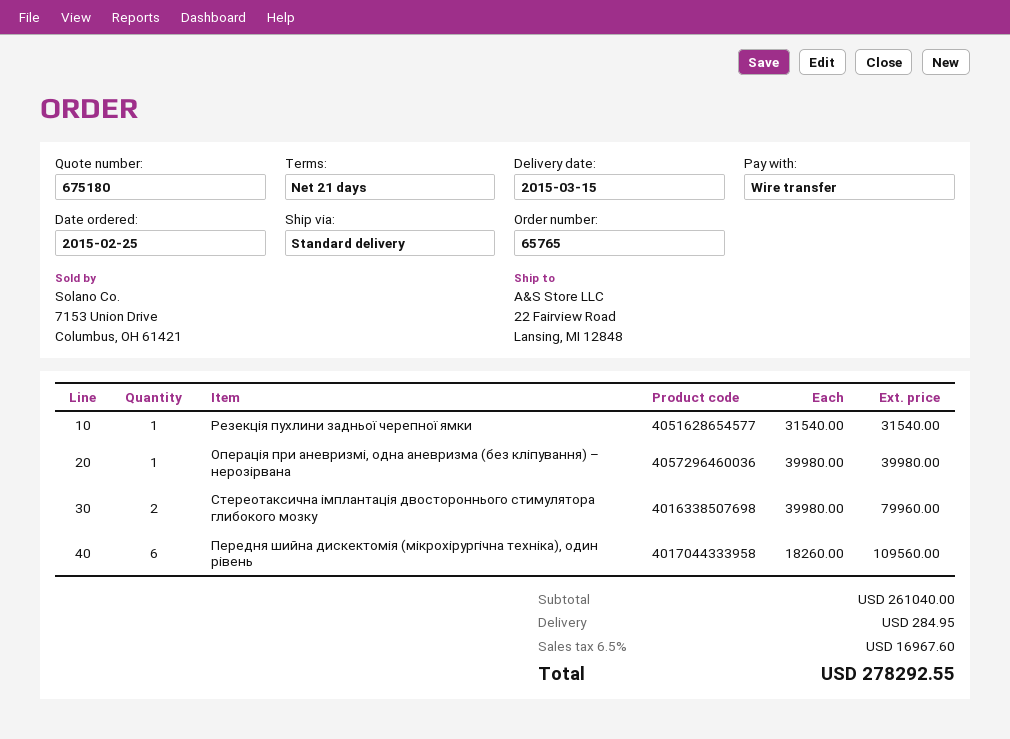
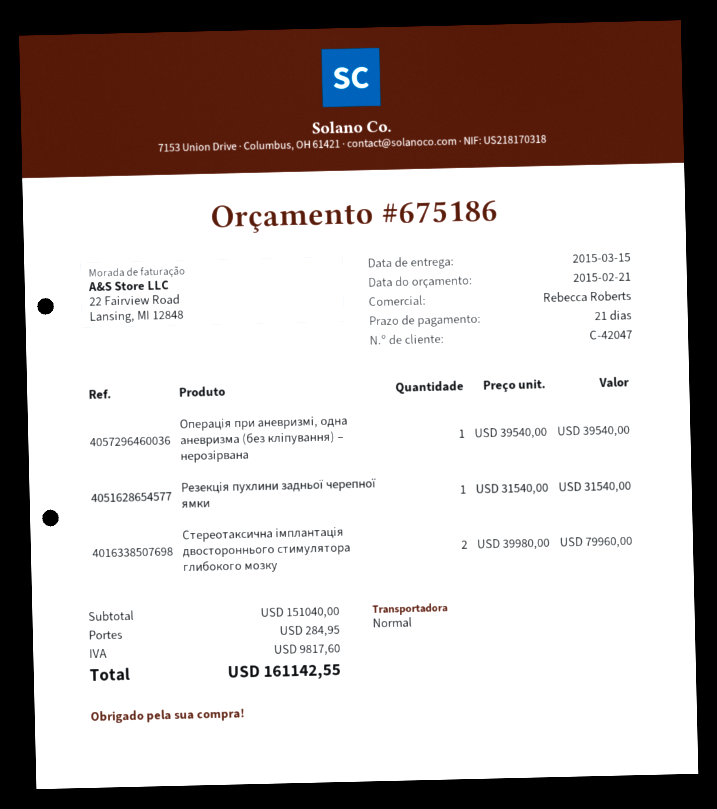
quote number: 675180 -> 675186
Операція при аневризмі, одна аневризма (без кліпування) – нерозірвана: 1 x 39980.00 = 39980.00 -> 1 x 39540.00 = 39540.00
Передня шийна дискектомія (мікрохірургічна техніка), один рівень: 6 x 18260.00 = 109560.00 -> none
subtotal: 261040.00 -> 151040.00
tax: 16967.60 -> 9817.60
total: 278292.55 -> 161142.55

